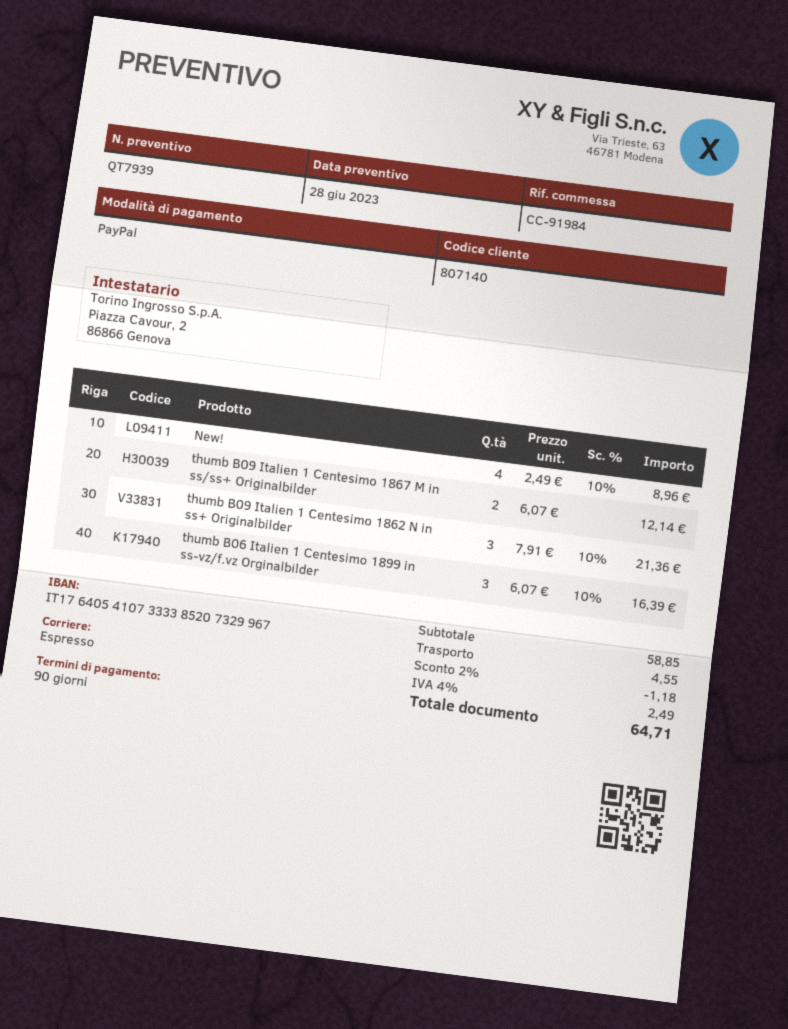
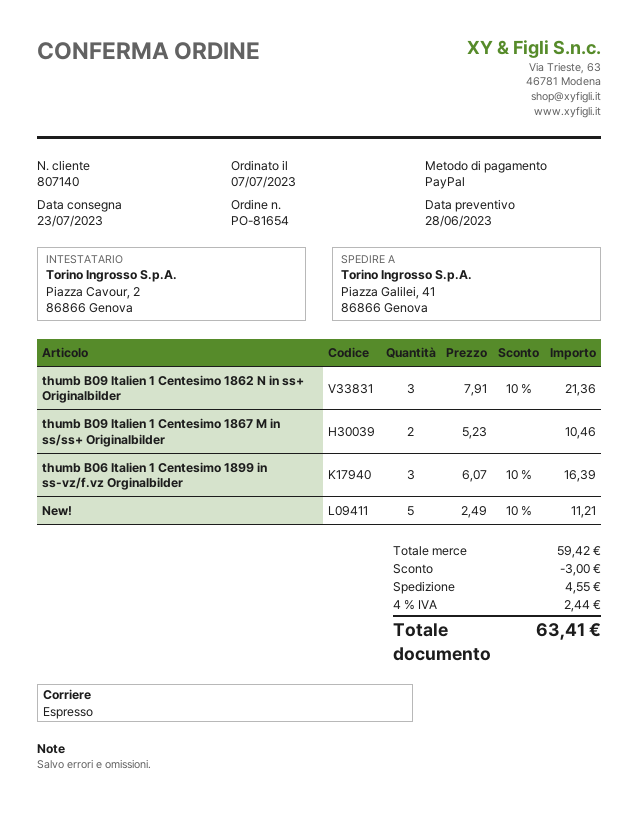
New!: 4 x 2.49 - 10% = 8.96 -> 5 x 2.49 - 10% = 11.21
thumb B09 Italien 1 Centesimo 1867 M in ss/ss+ Originalbilder: 2 x 6.07 = 12.14 -> 2 x 5.23 = 10.46
subtotal: 58.85 -> 59.42
discount: 1.18 -> 3.00
tax: 4% = 2.49 -> 4% = 2.44
total: 64.71 -> 63.41

